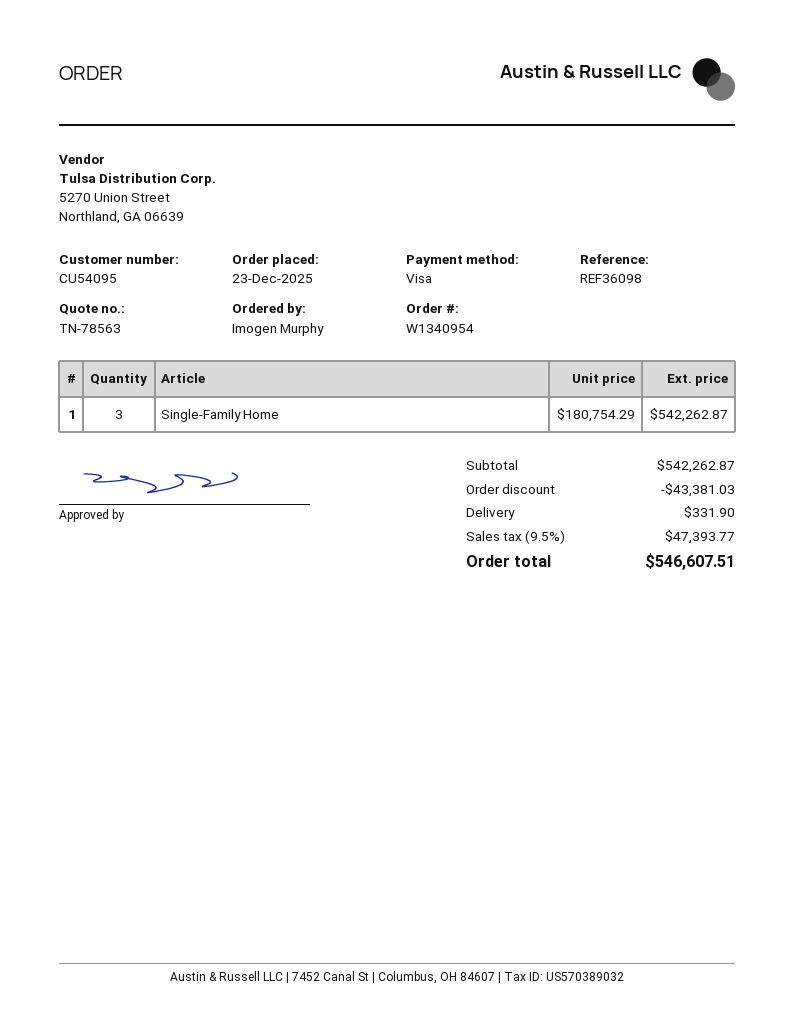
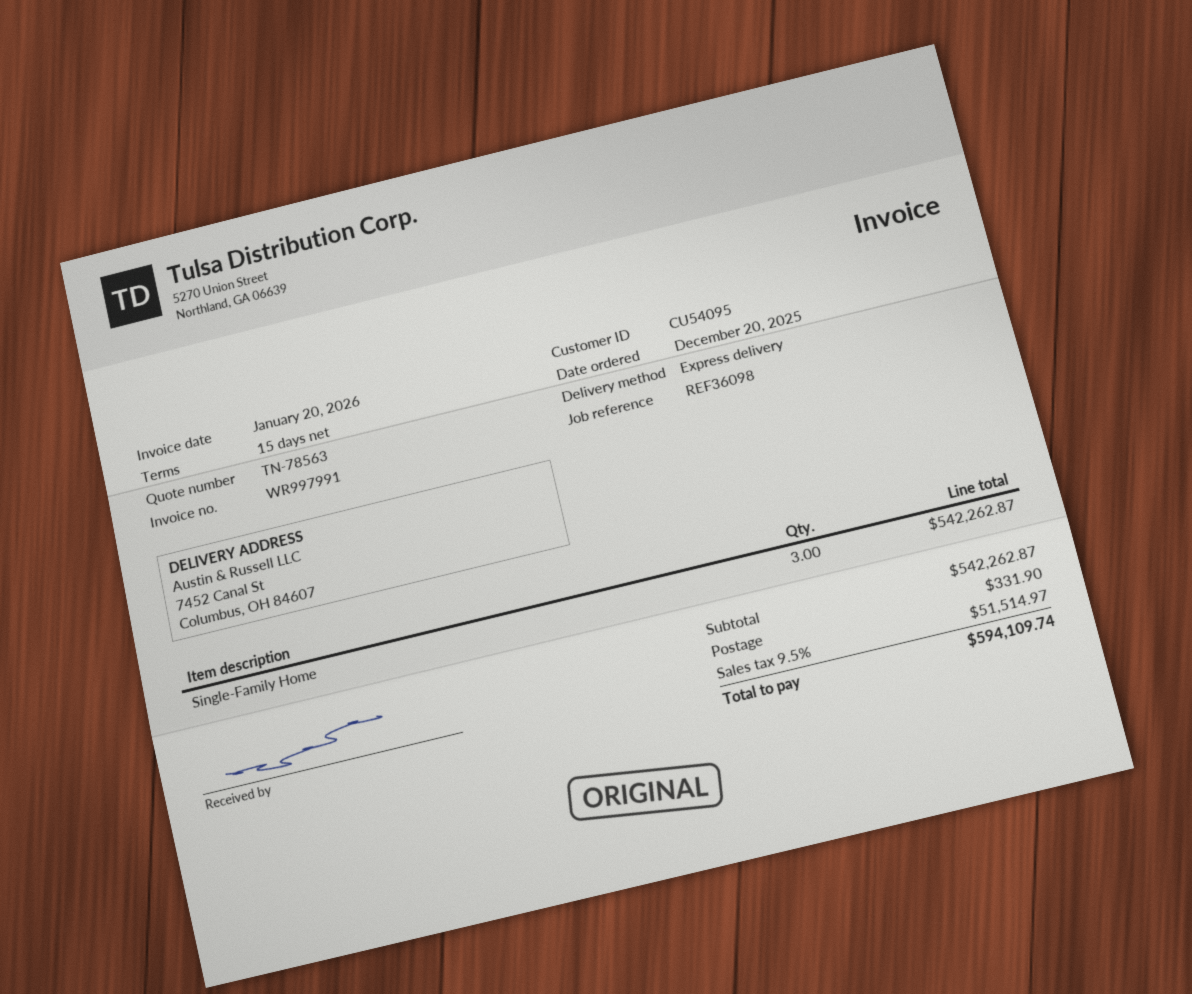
order date: 2025-12-23 -> 2025-12-20
discount: 43381.03 -> none
tax: 9.5% = 47393.77 -> 9.5% = 51514.97
total: 546607.51 -> 594109.74

